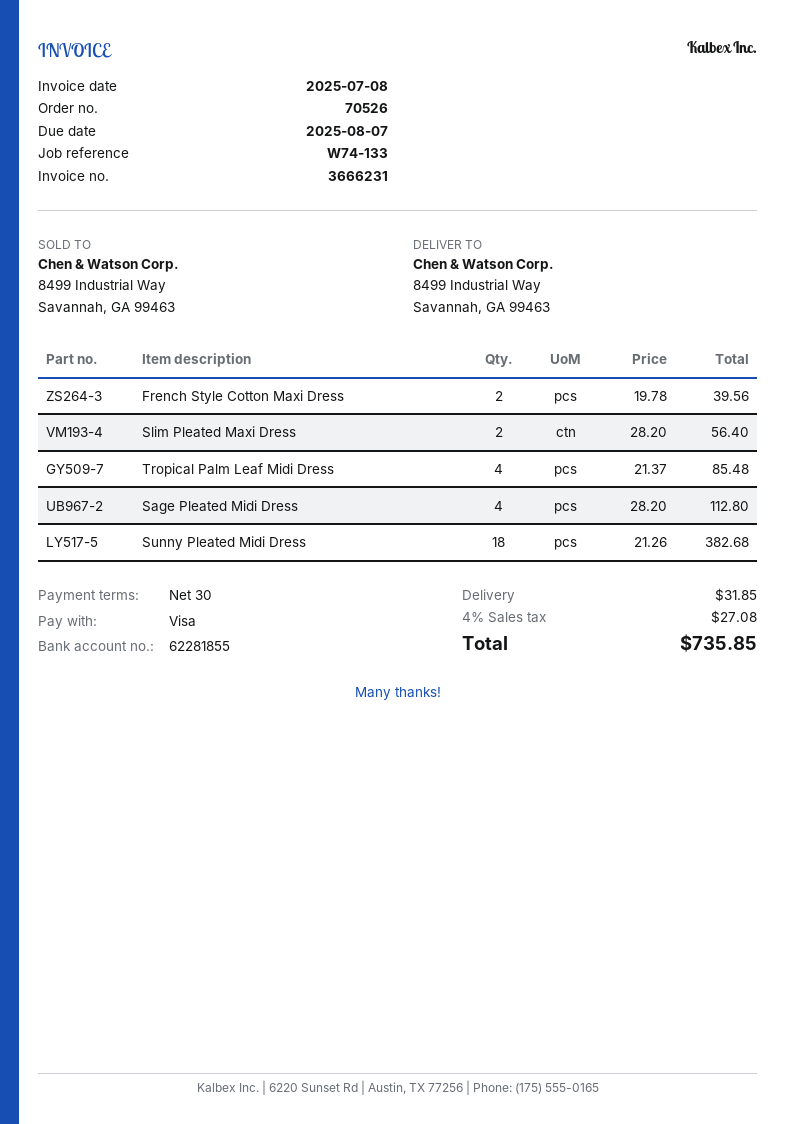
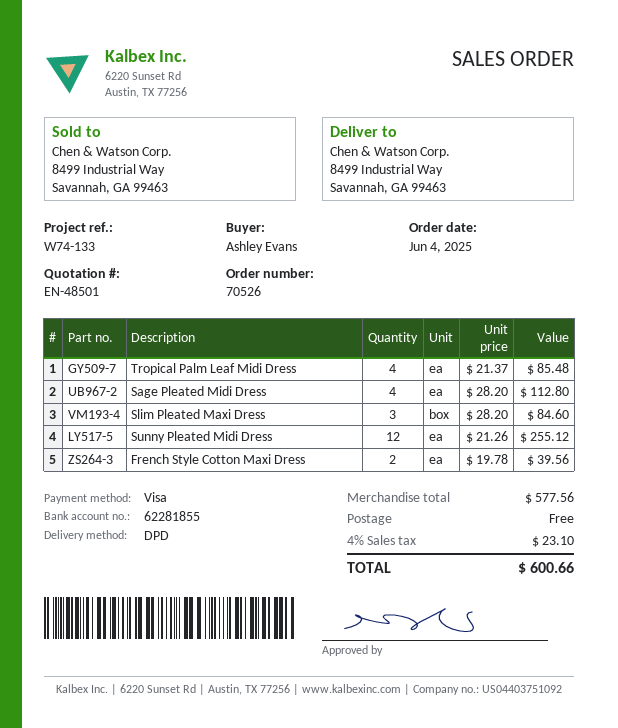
Slim Pleated Maxi Dress: 2 x 28.20 = 56.40 -> 3 x 28.20 = 84.60
Sunny Pleated Midi Dress: 18 x 21.26 = 382.68 -> 12 x 21.26 = 255.12
shipping: 31.85 -> 0.00
tax: 4% = 27.08 -> 4% = 23.10
total: 735.85 -> 600.66

